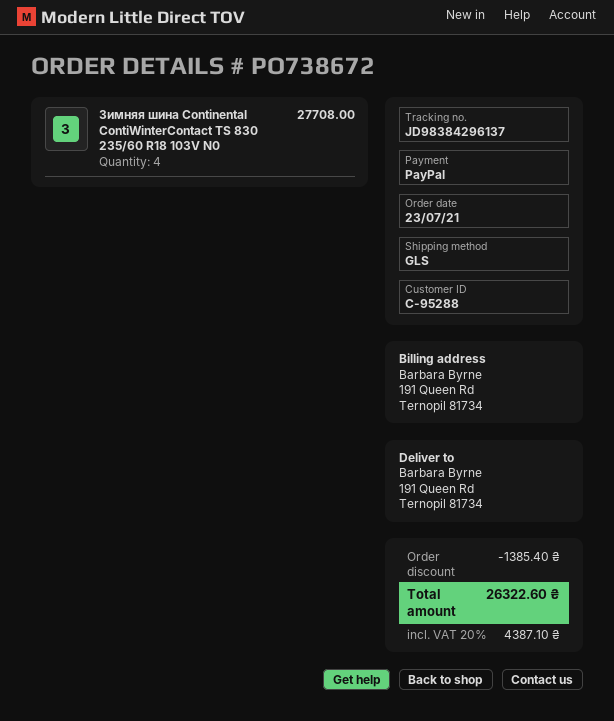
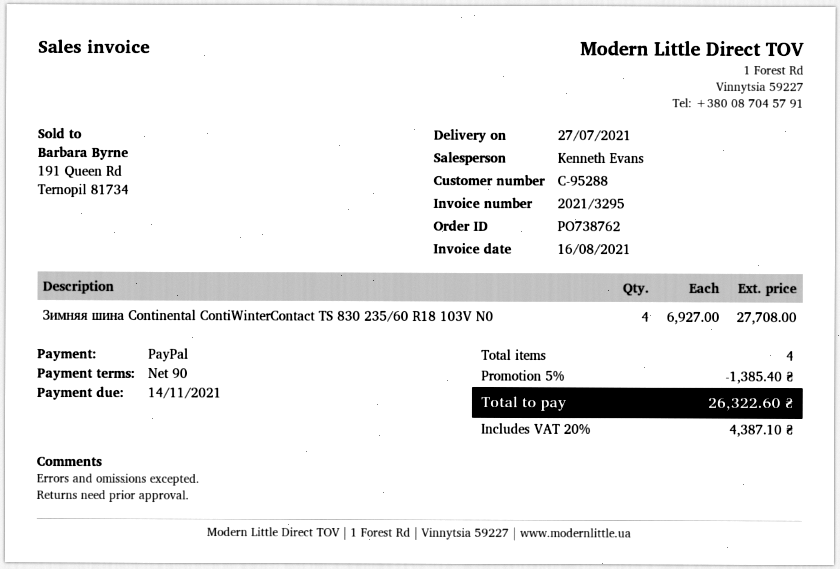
order number: PO738672 -> PO738762

